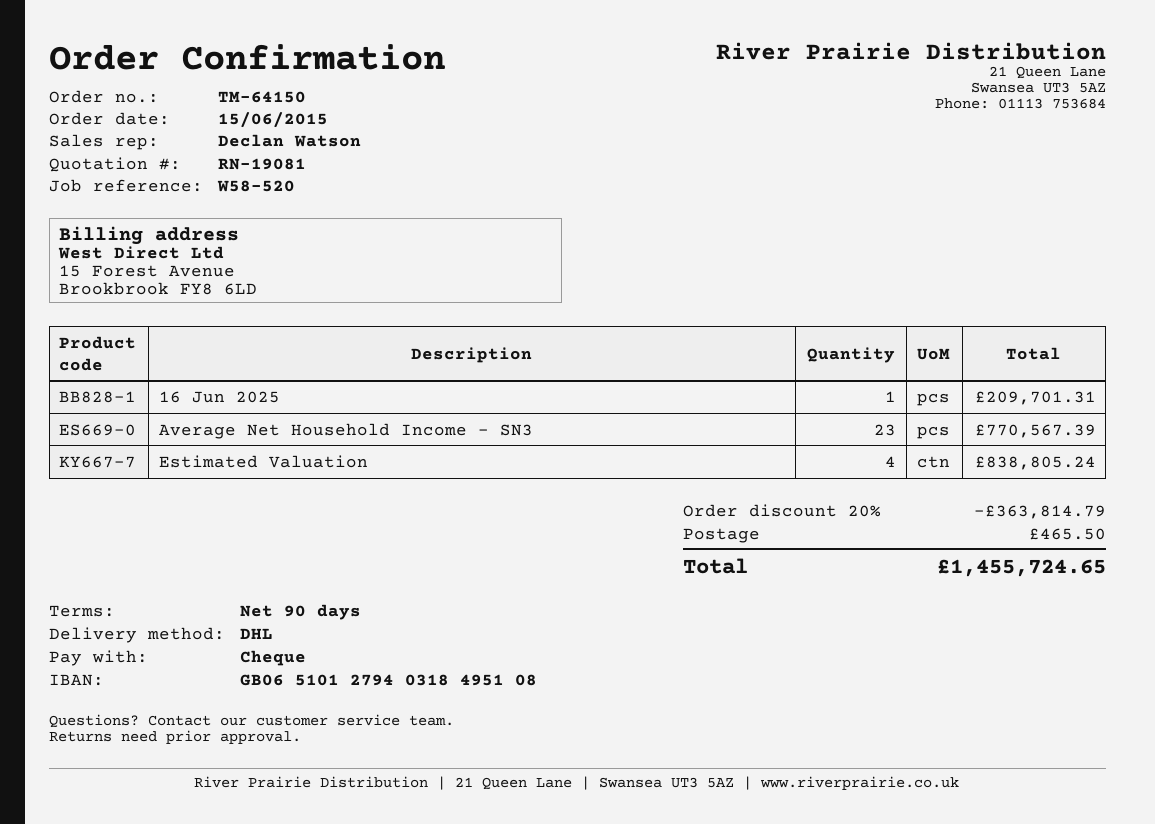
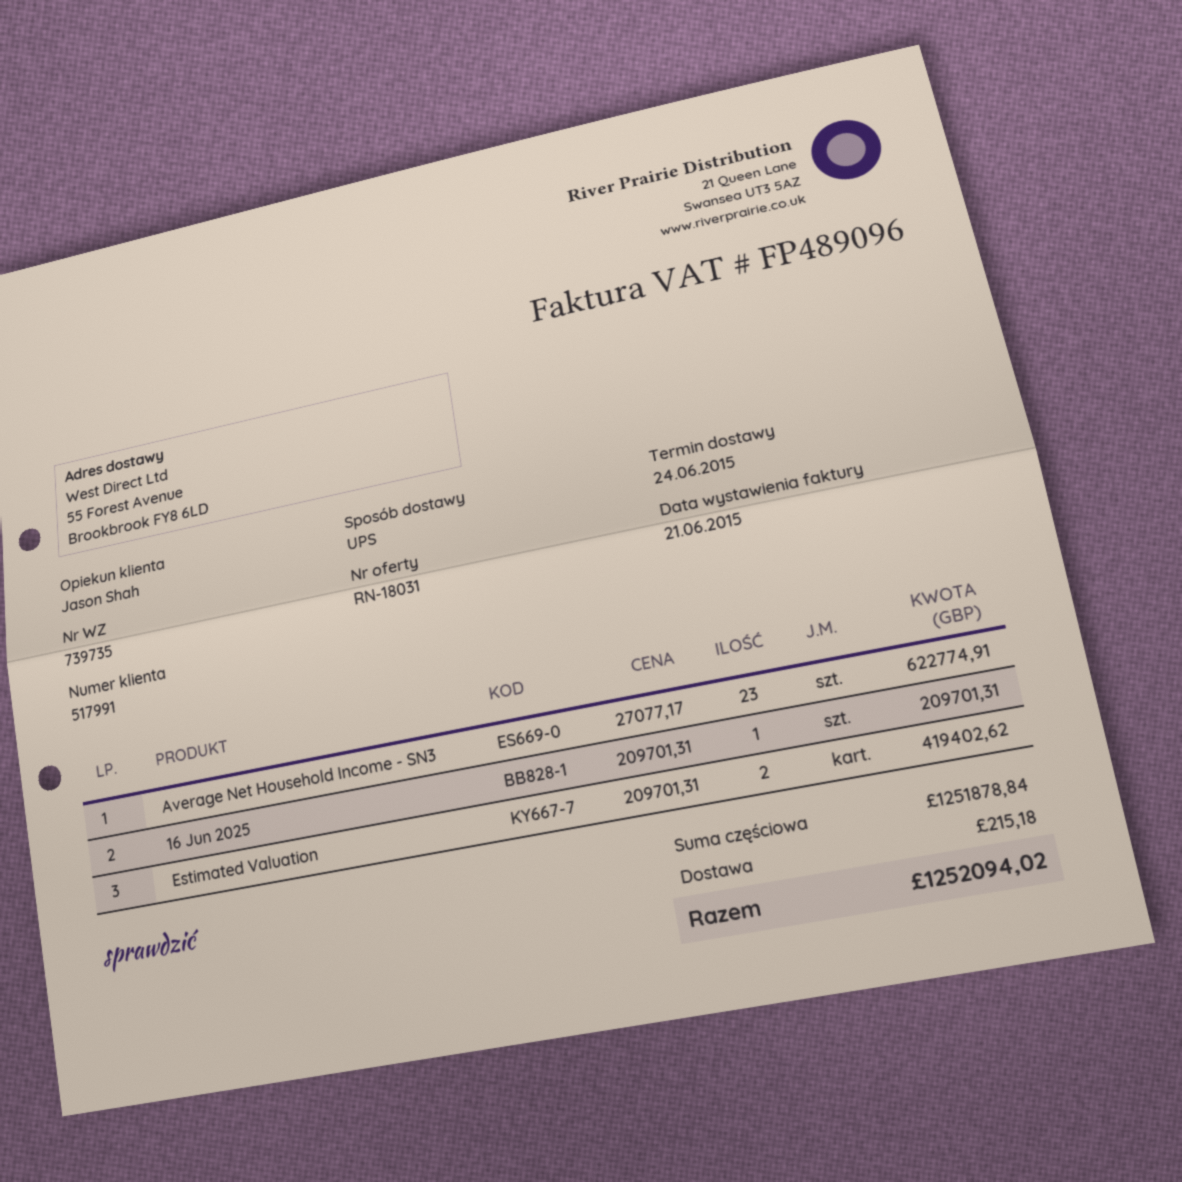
quote number: RN-19081 -> RN-18031
sales rep: Declan Watson -> Jason Shah
shipping method: DHL -> UPS
Average Net Household Income - SN3: 23 for 770567.39 -> 23 for 622774.91
Estimated Valuation: 4 for 838805.24 -> 2 for 419402.62
discount: 20% = 363814.79 -> none
shipping: 465.50 -> 215.18
total: 1455724.65 -> 1252094.02

